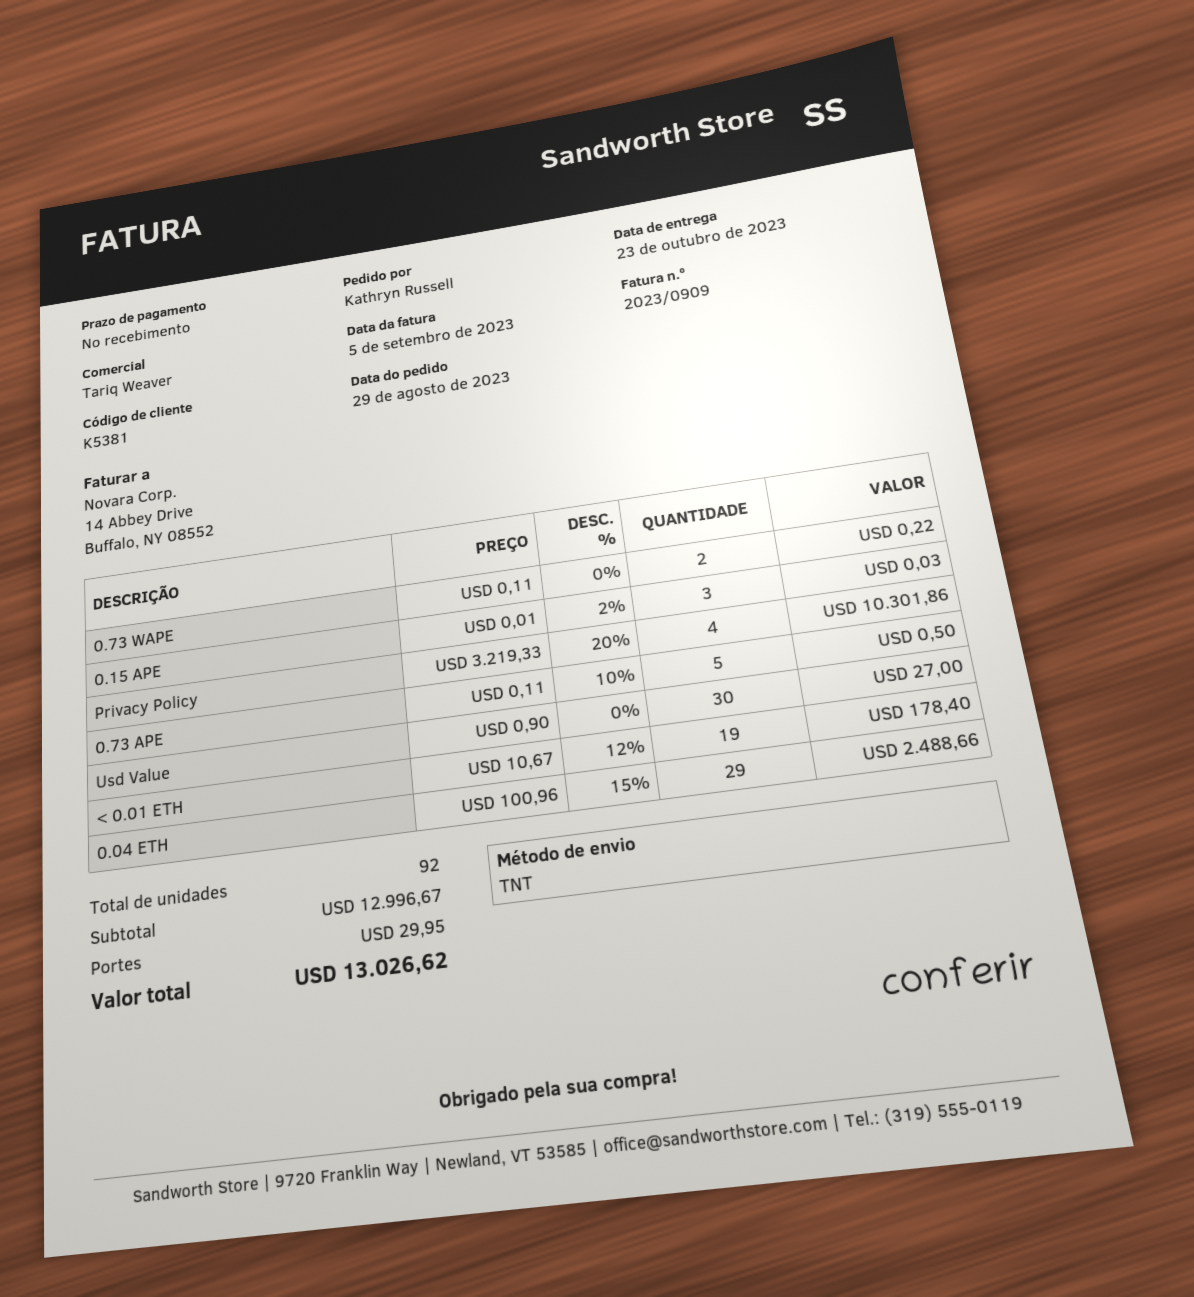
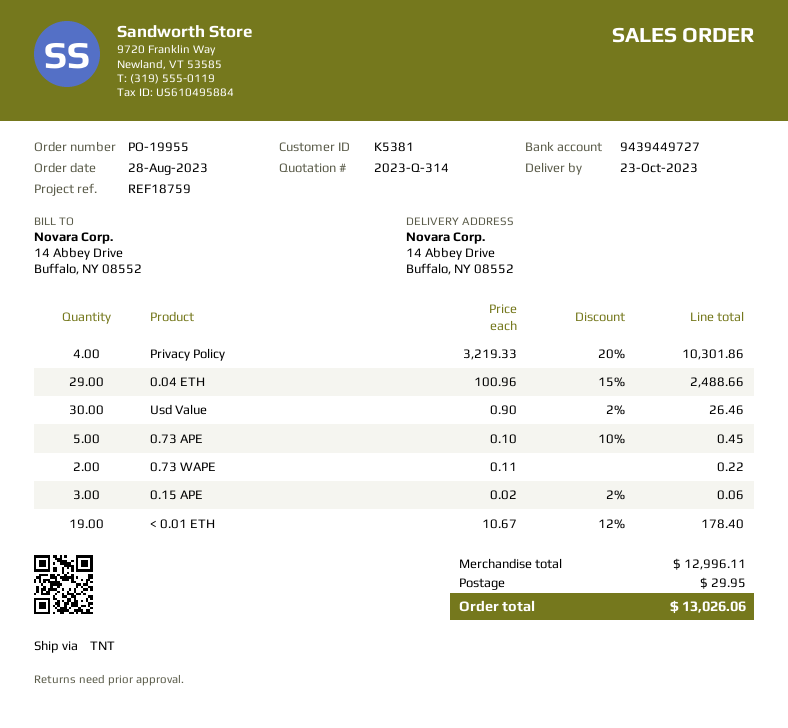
order date: 2023-08-29 -> 2023-08-28
0.15 APE: 3 x 0.01 - 2% = 0.03 -> 3 x 0.02 - 2% = 0.06
0.73 APE: 5 x 0.11 - 10% = 0.50 -> 5 x 0.10 - 10% = 0.45
Usd Value: 30 x 0.90 = 27.00 -> 30 x 0.90 - 2% = 26.46
subtotal: 12996.67 -> 12996.11
total: 13026.62 -> 13026.06

